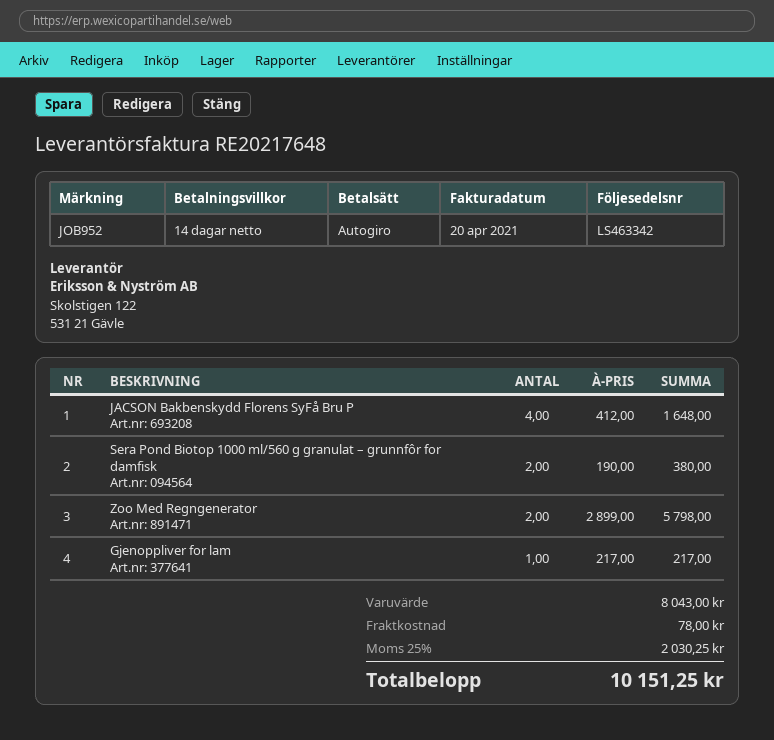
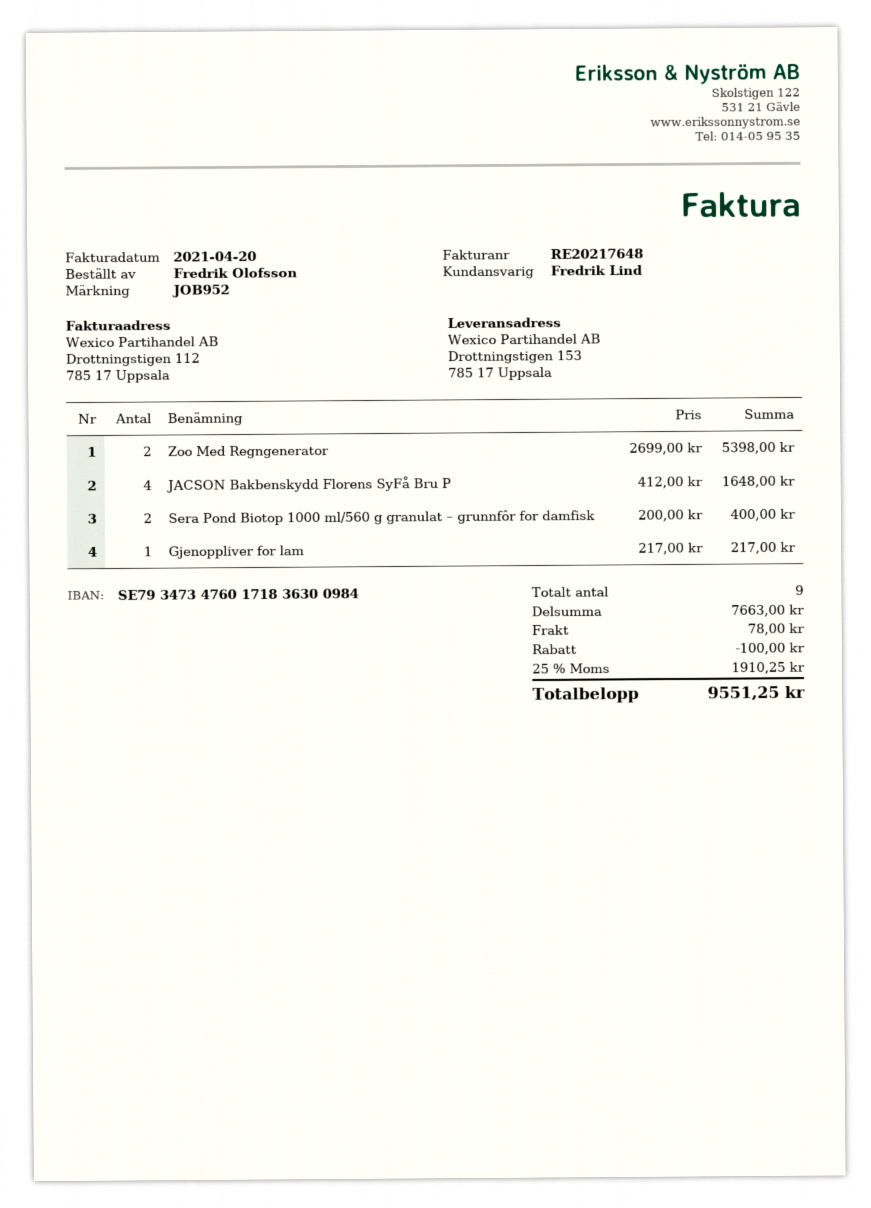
Sera Pond Biotop 1000 ml/560 g granulat – grunnfôr for damfisk: 2 x 190.00 = 380.00 -> 2 x 200.00 = 400.00
Zoo Med Regngenerator: 2 x 2899.00 = 5798.00 -> 2 x 2699.00 = 5398.00
subtotal: 8043.00 -> 7663.00
discount: none -> 100.00
tax: 25% = 2030.25 -> 25% = 1910.25
total: 10151.25 -> 9551.25

